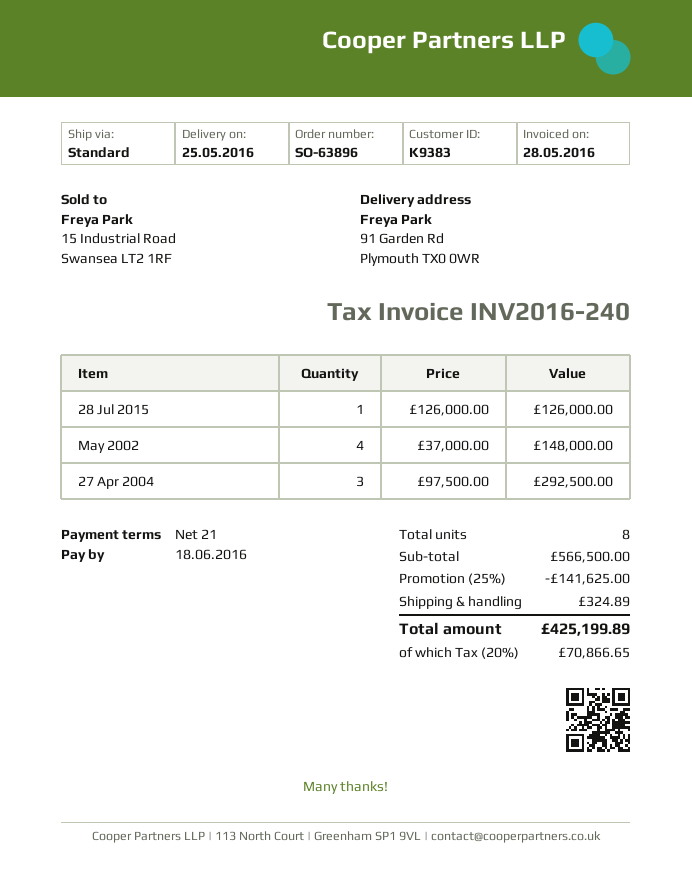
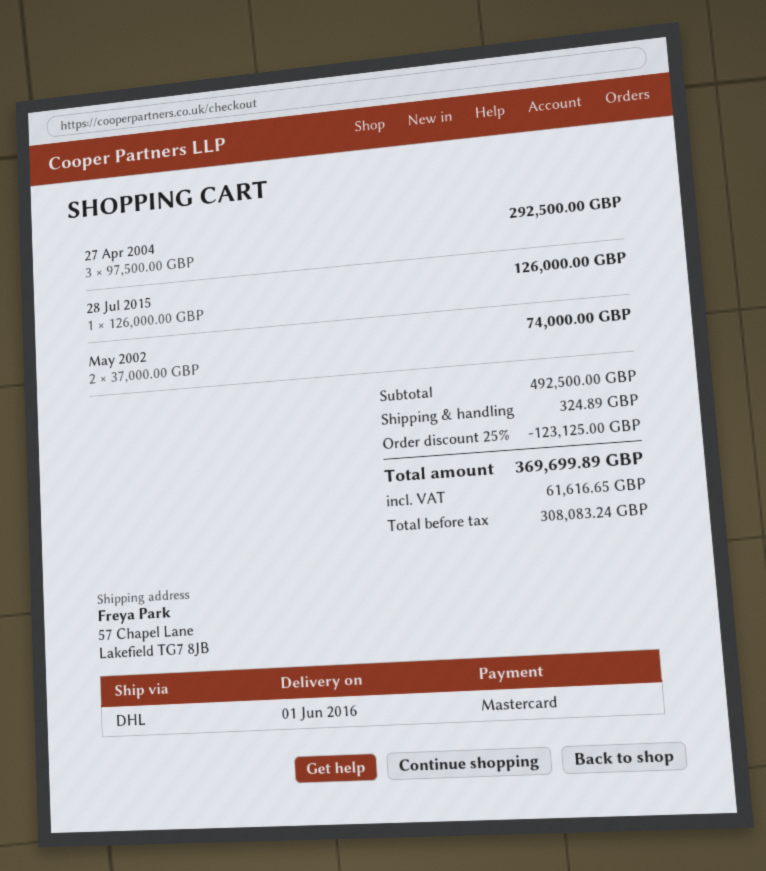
delivery date: 2016-05-25 -> 2016-06-01
shipping method: standard -> DHL
ship to: 91 Garden Rd, Plymouth TX0 0WR -> 57 Chapel Lane, Lakefield TG7 8JB
May 2002: 4 x 37000.00 = 148000.00 -> 2 x 37000.00 = 74000.00
subtotal: 566500.00 -> 492500.00
discount: 25% = 141625.00 -> 25% = 123125.00
tax: 70866.65 -> 61616.65
total: 425199.89 -> 369699.89

